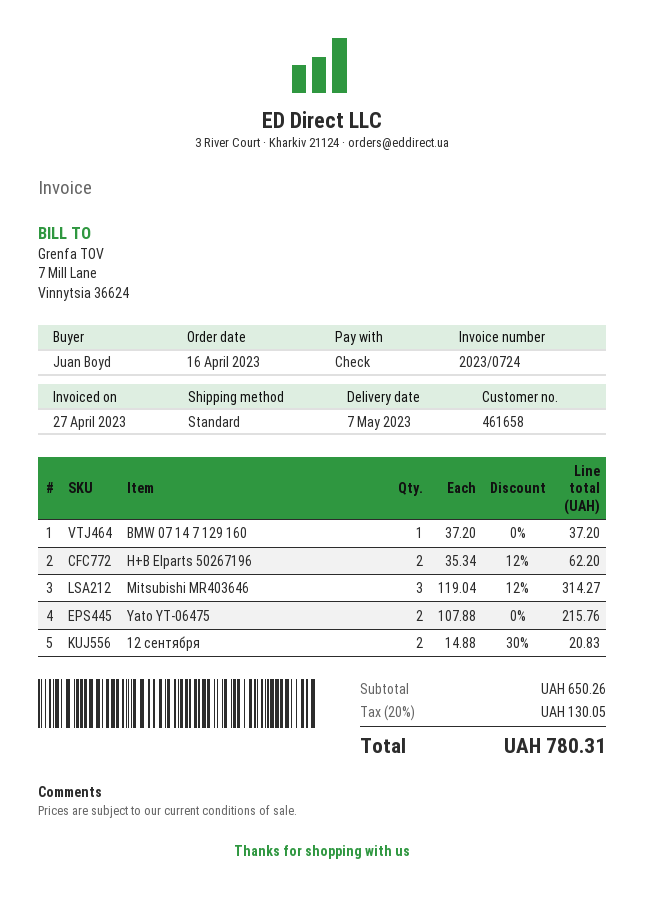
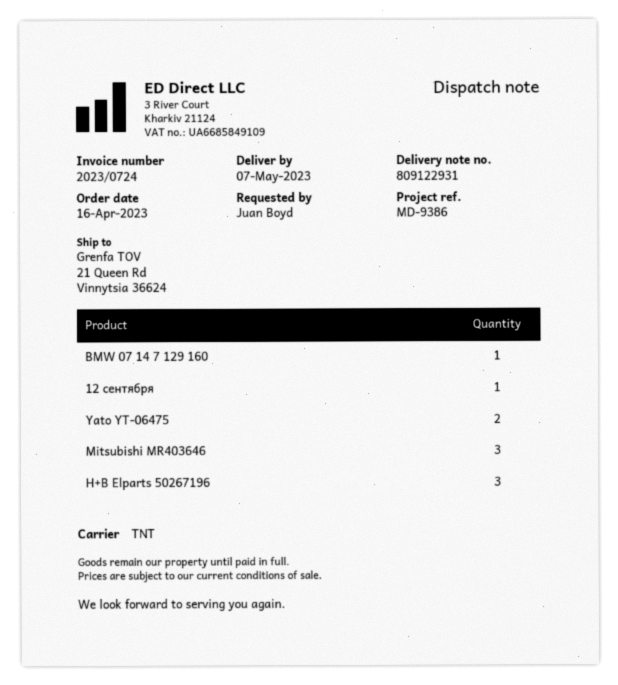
shipping method: standard -> TNT
H+B Elparts 50267196: 2 -> 3
12 сентября: 2 -> 1

